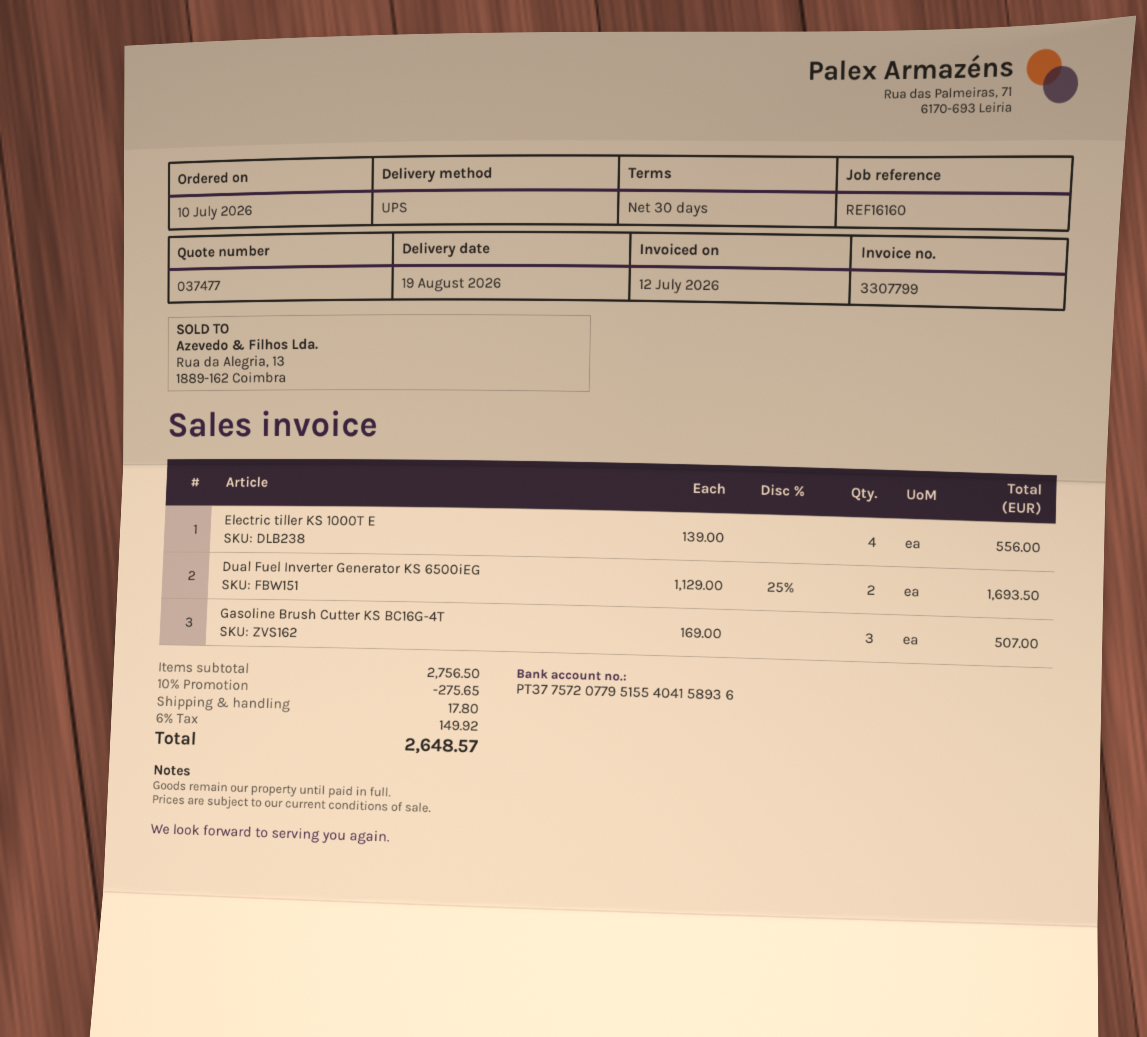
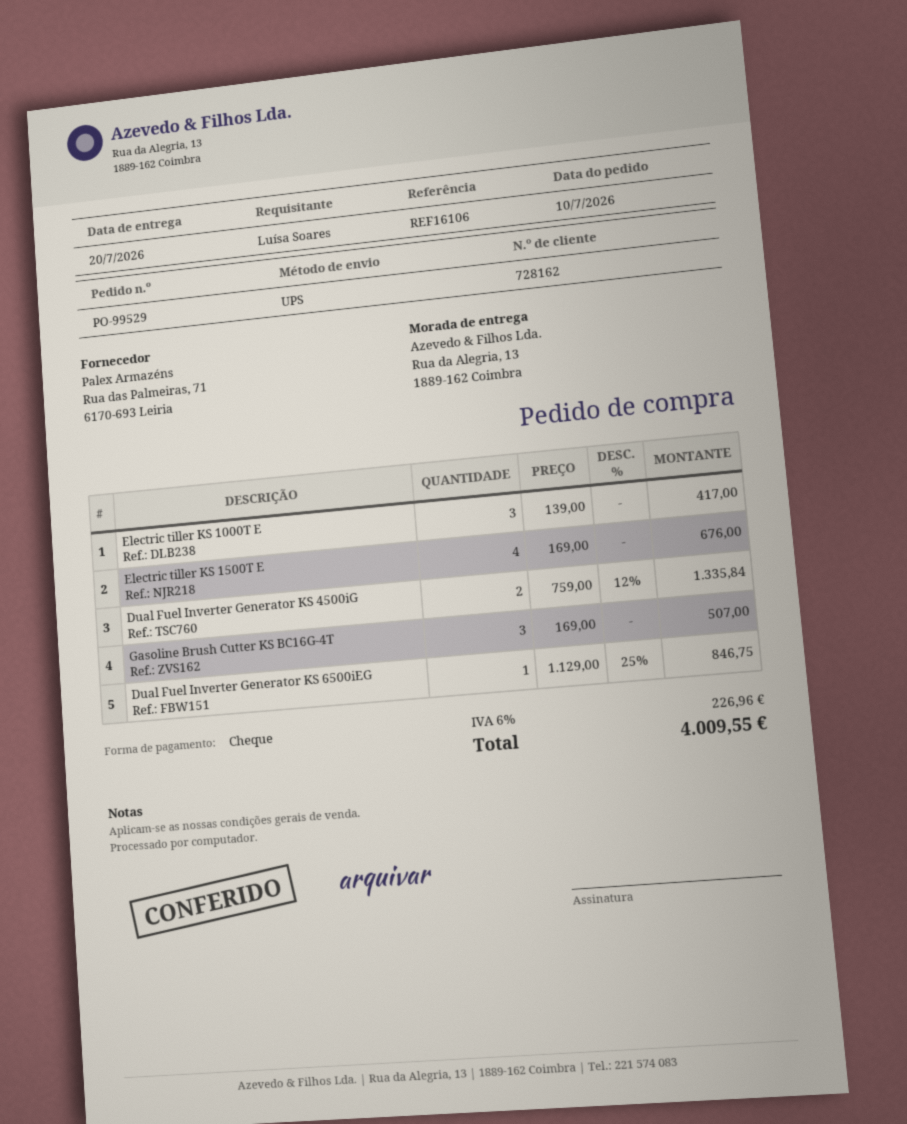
delivery date: 2026-08-19 -> 2026-07-20
reference: REF16160 -> REF16106
Electric tiller KS 1000T E: 4 x 139.00 = 556.00 -> 3 x 139.00 = 417.00
Dual Fuel Inverter Generator KS 6500iEG: 2 x 1129.00 - 25% = 1693.50 -> 1 x 1129.00 - 25% = 846.75
Electric tiller KS 1500T E: none -> 4 x 169.00 = 676.00
Dual Fuel Inverter Generator KS 4500iG: none -> 2 x 759.00 - 12% = 1335.84
discount: 10% = 275.65 -> none
shipping: 17.80 -> none
tax: 6% = 149.92 -> 6% = 226.96
total: 2648.57 -> 4009.55

